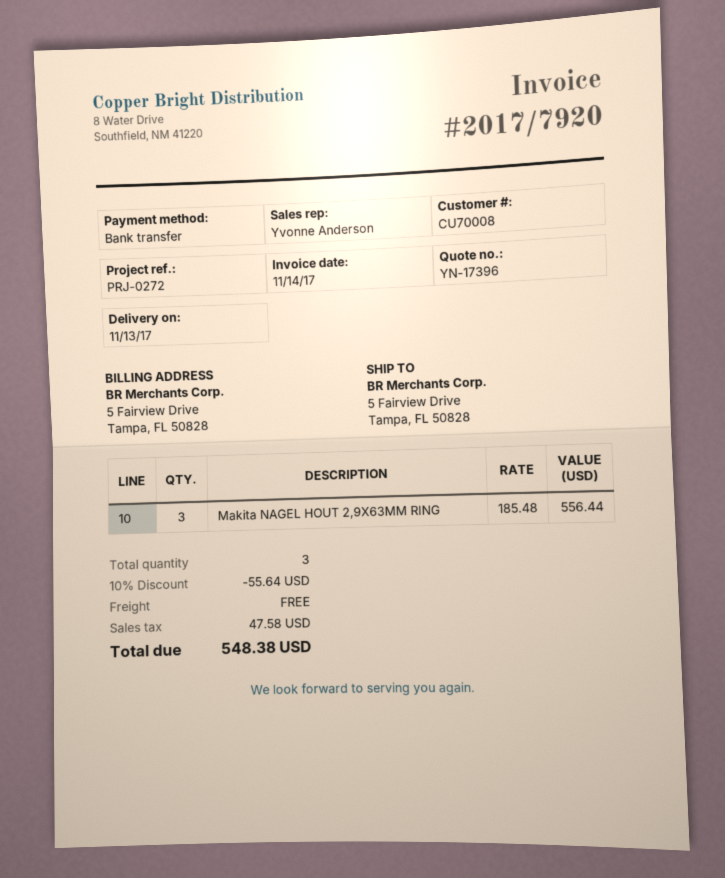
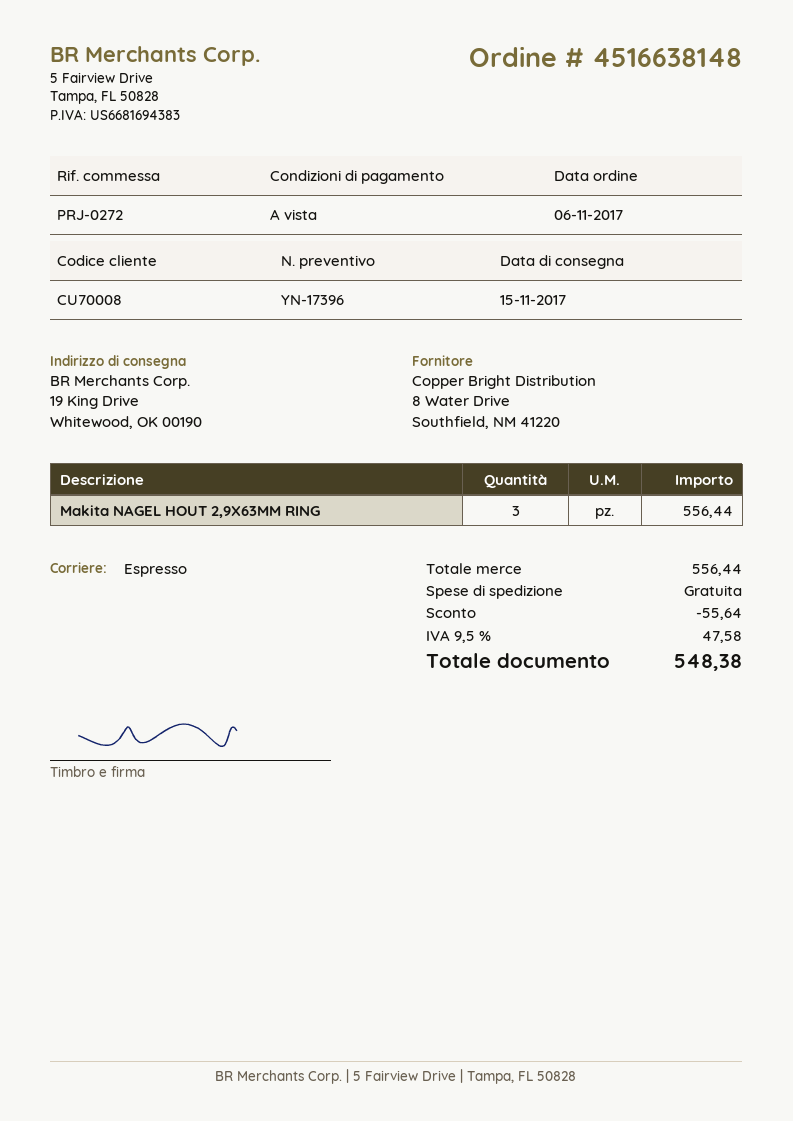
delivery date: 2017-11-13 -> 2017-11-15
ship to: 5 Fairview Drive, Tampa, FL 50828 -> 19 King Drive, Whitewood, OK 00190

